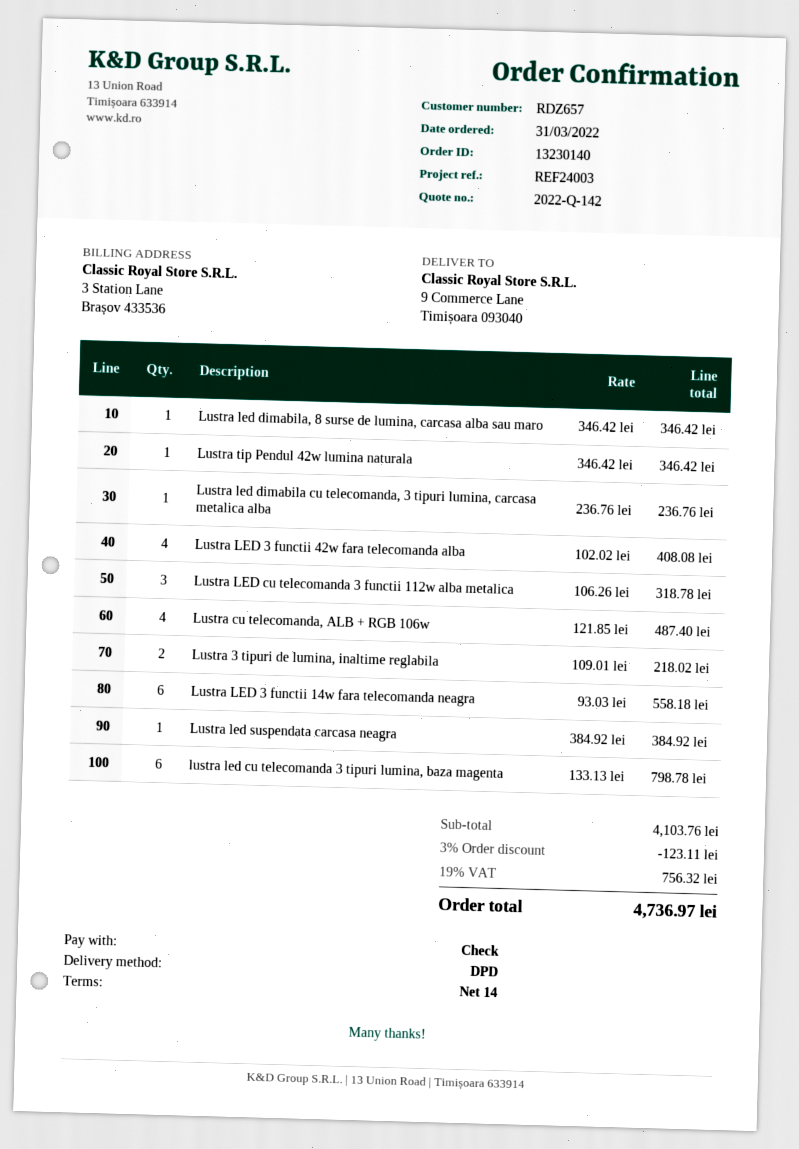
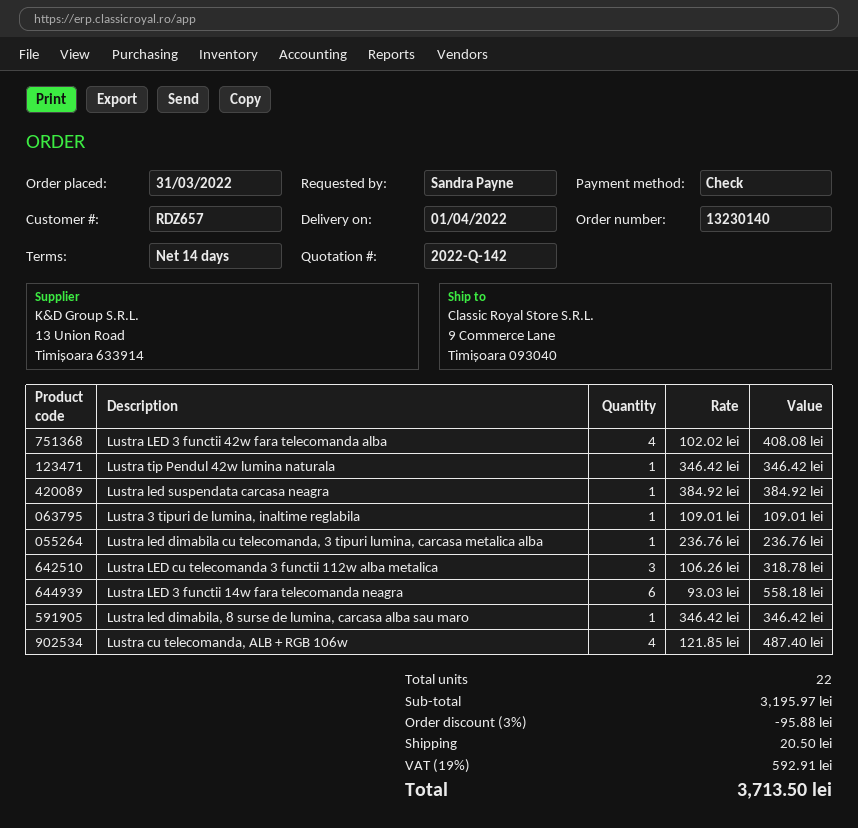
Lustra 3 tipuri de lumina, inaltime reglabila: 2 x 109.01 = 218.02 -> 1 x 109.01 = 109.01
lustra led cu telecomanda 3 tipuri lumina, baza magenta: 6 x 133.13 = 798.78 -> none
subtotal: 4103.76 -> 3195.97
discount: 3% = 123.11 -> 3% = 95.88
shipping: none -> 20.50
tax: 19% = 756.32 -> 19% = 592.91
total: 4736.97 -> 3713.50

